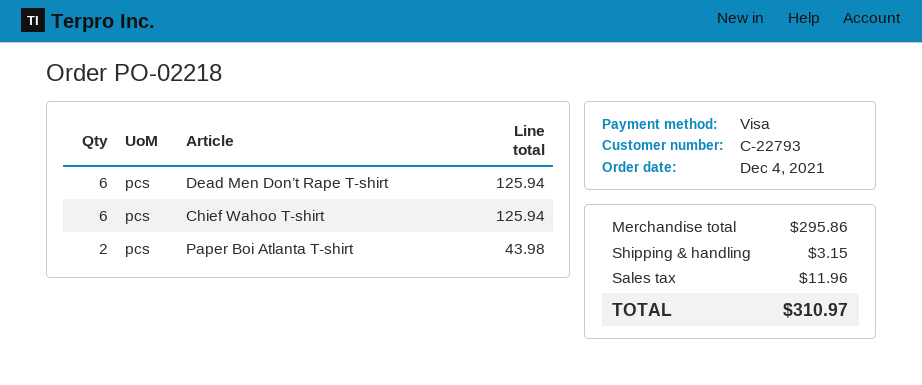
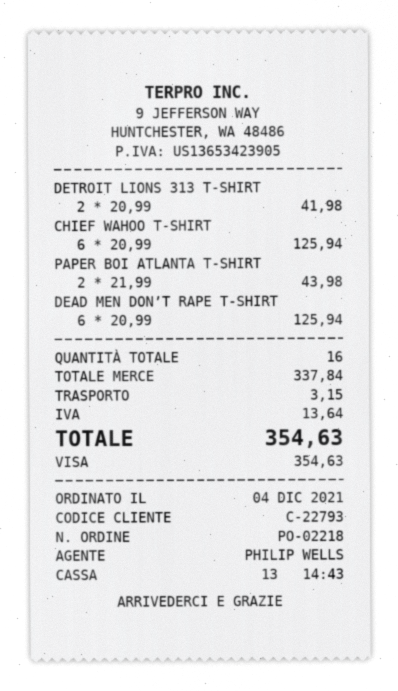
DETROIT LIONS 313 T-SHIRT: none -> 2 for 41.98
subtotal: 295.86 -> 337.84
tax: 11.96 -> 13.64
total: 310.97 -> 354.63

